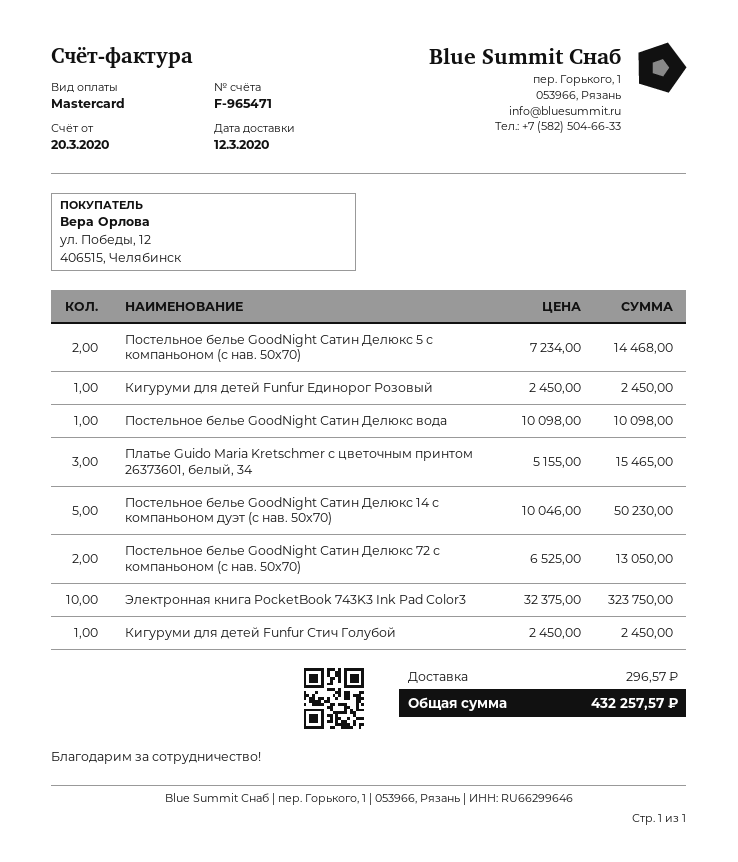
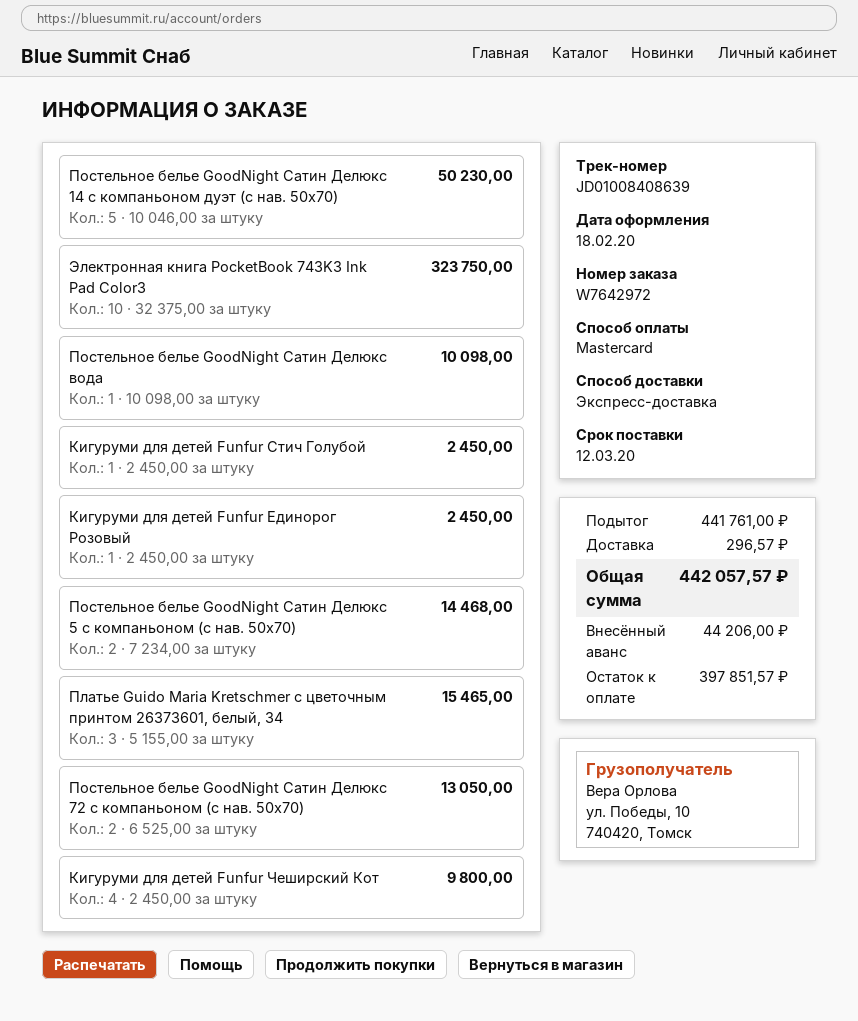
Кигуруми для детей Funfur Чеширский Кот: none -> 4 x 2450.00 = 9800.00
total: 432257.57 -> 442057.57

